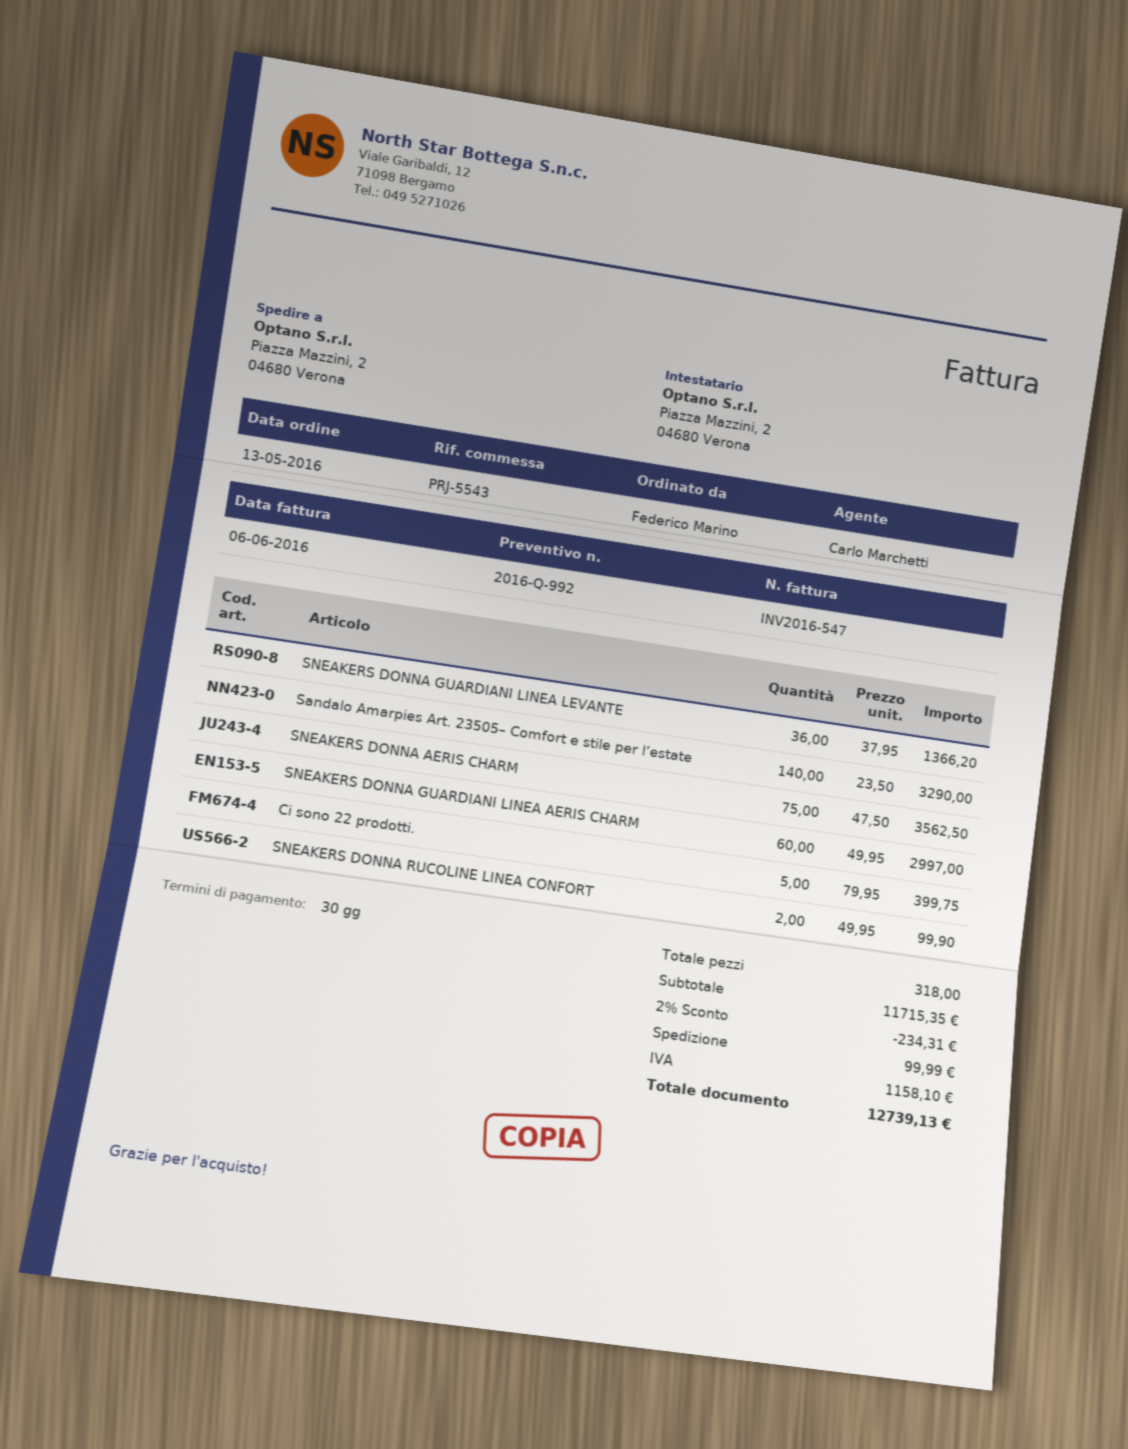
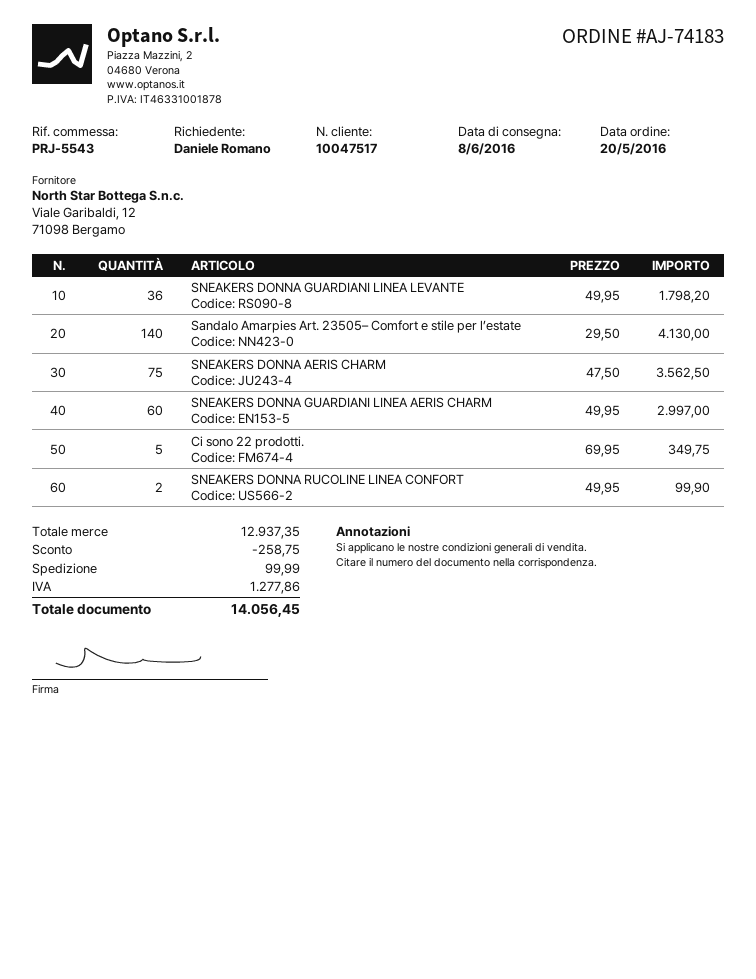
order date: 2016-05-13 -> 2016-05-20
ordered by: Federico Marino -> Daniele Romano
SNEAKERS DONNA GUARDIANI LINEA LEVANTE: 36 x 37.95 = 1366.20 -> 36 x 49.95 = 1798.20
Sandalo Amarpies Art. 23505– Comfort e stile per l’estate: 140 x 23.50 = 3290.00 -> 140 x 29.50 = 4130.00
Ci sono 22 prodotti.: 5 x 79.95 = 399.75 -> 5 x 69.95 = 349.75
subtotal: 11715.35 -> 12937.35
discount: 234.31 -> 258.75
tax: 1158.10 -> 1277.86
total: 12739.13 -> 14056.45

